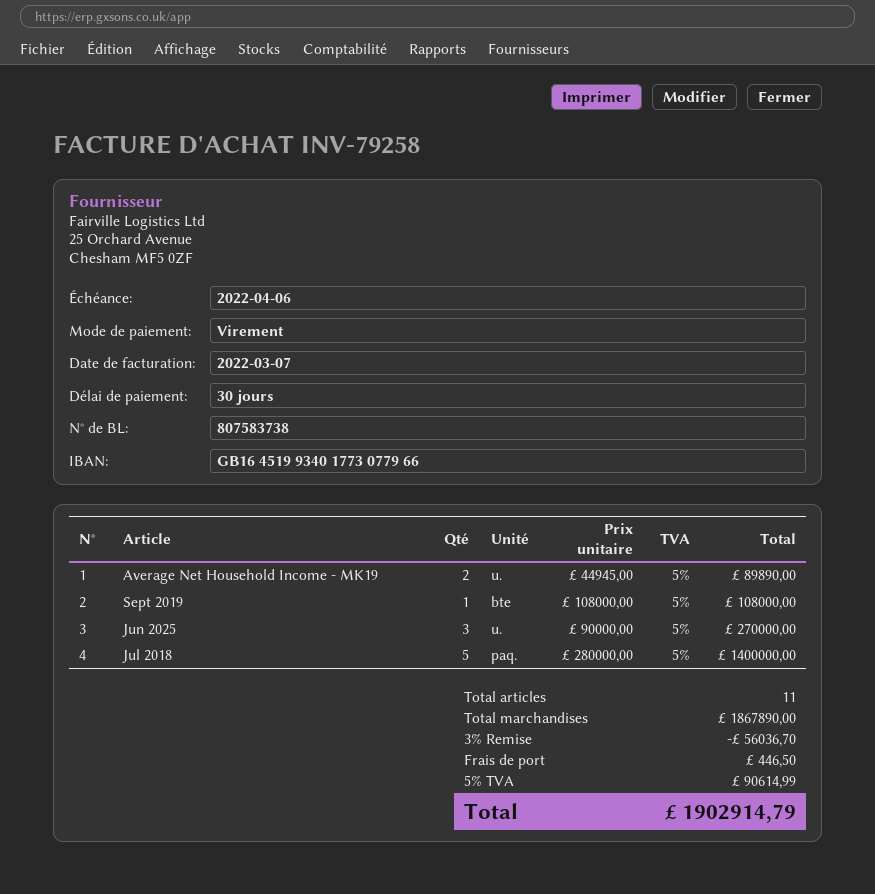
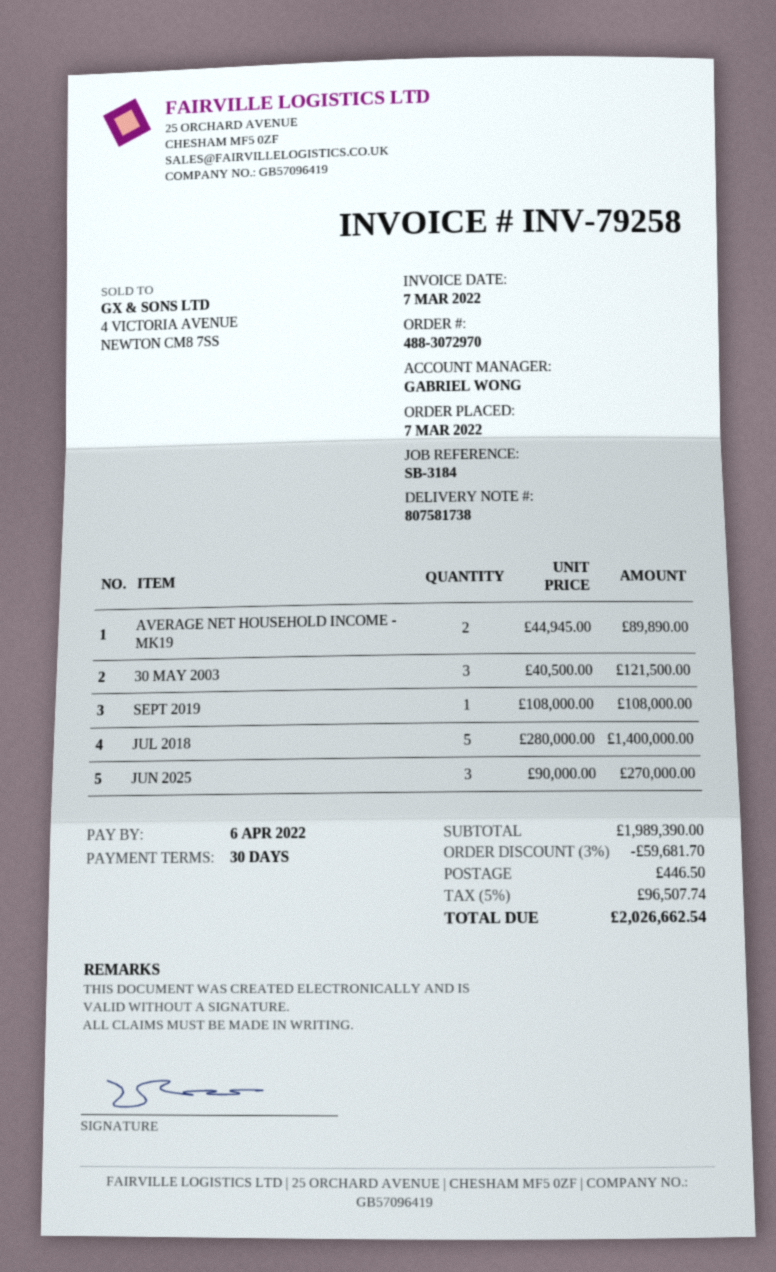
delivery note number: 807583738 -> 807581738
30 MAY 2003: none -> 3 x 40500.00 = 121500.00
subtotal: 1867890.00 -> 1989390.00
discount: 3% = 56036.70 -> 3% = 59681.70
tax: 5% = 90614.99 -> 5% = 96507.74
total: 1902914.79 -> 2026662.54

